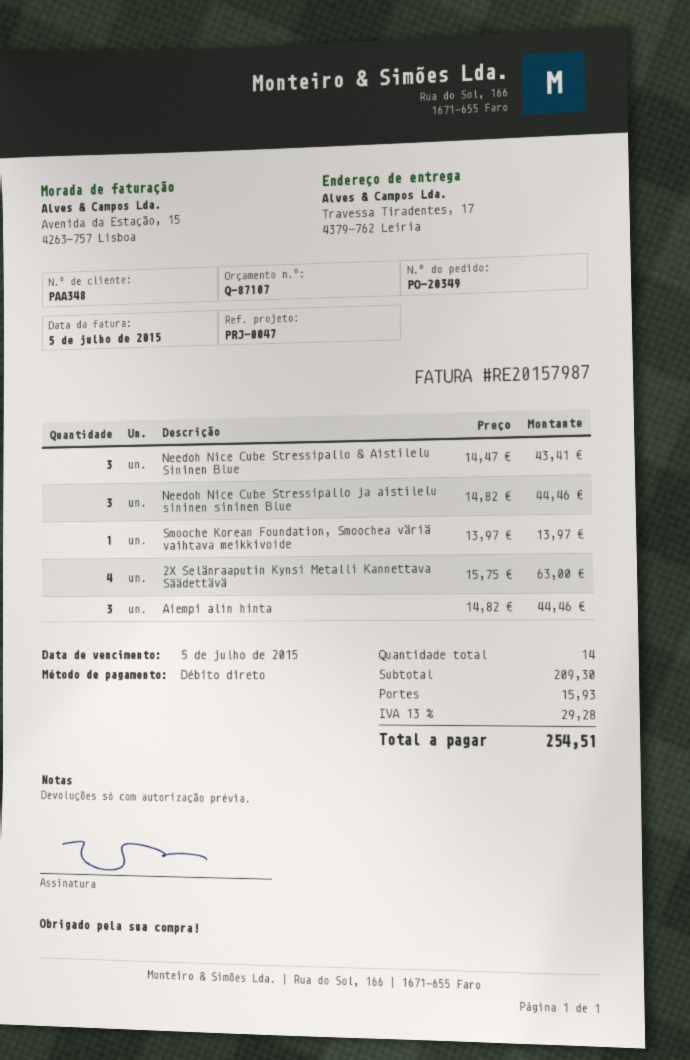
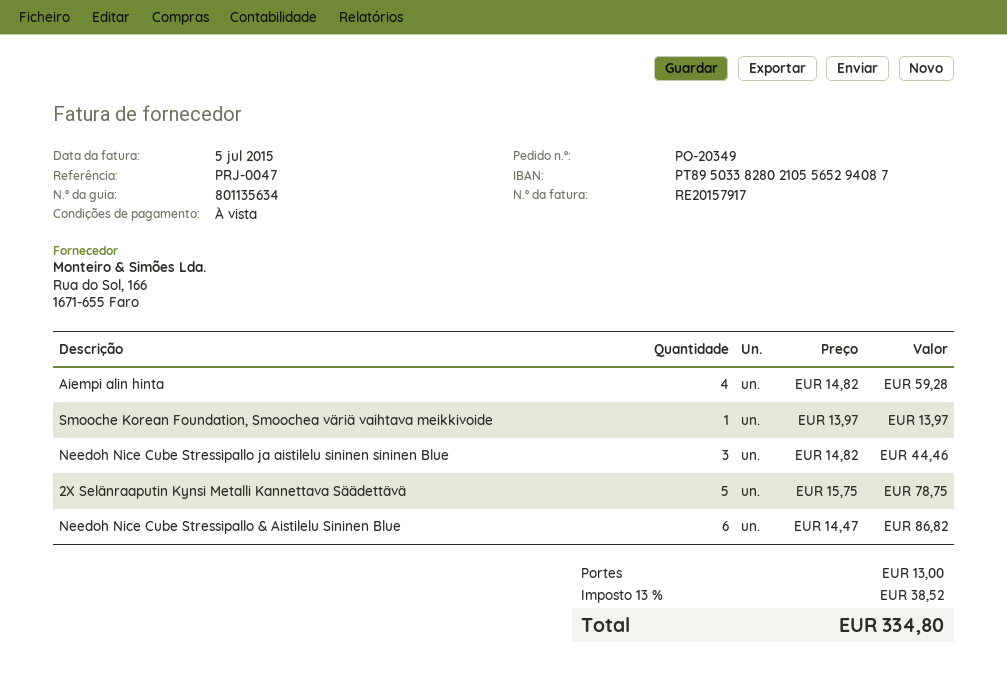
invoice number: RE20157987 -> RE20157917
Needoh Nice Cube Stressipallo & Aistilelu Sininen Blue: 3 x 14.47 = 43.41 -> 6 x 14.47 = 86.82
2X Selänraaputin Kynsi Metalli Kannettava Säädettävä: 4 x 15.75 = 63.00 -> 5 x 15.75 = 78.75
Aiempi alin hinta: 3 x 14.82 = 44.46 -> 4 x 14.82 = 59.28
shipping: 15.93 -> 13.00
tax: 13% = 29.28 -> 13% = 38.52
total: 254.51 -> 334.80

